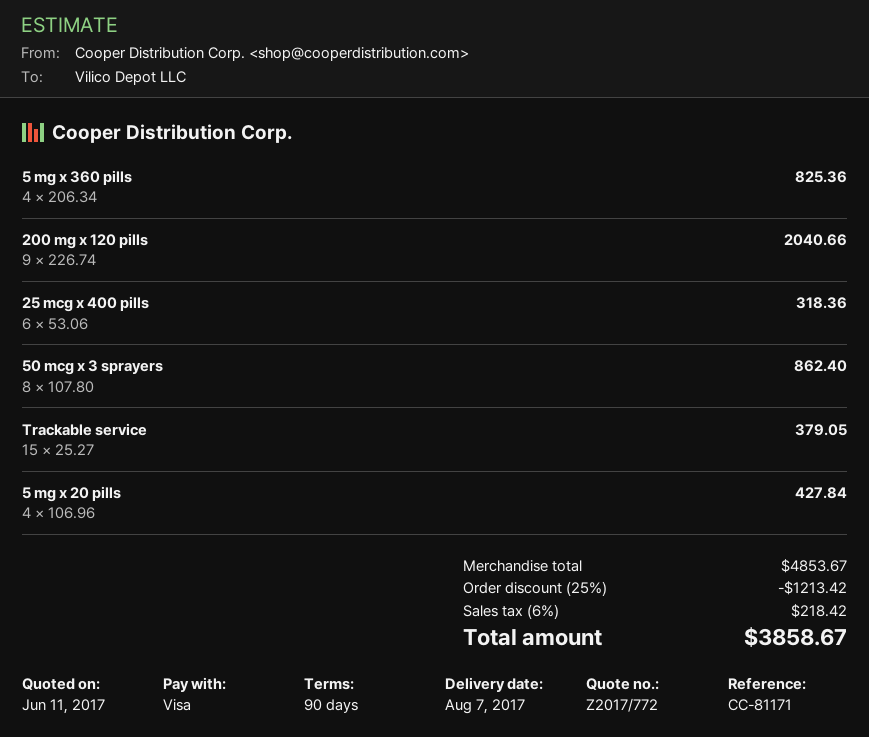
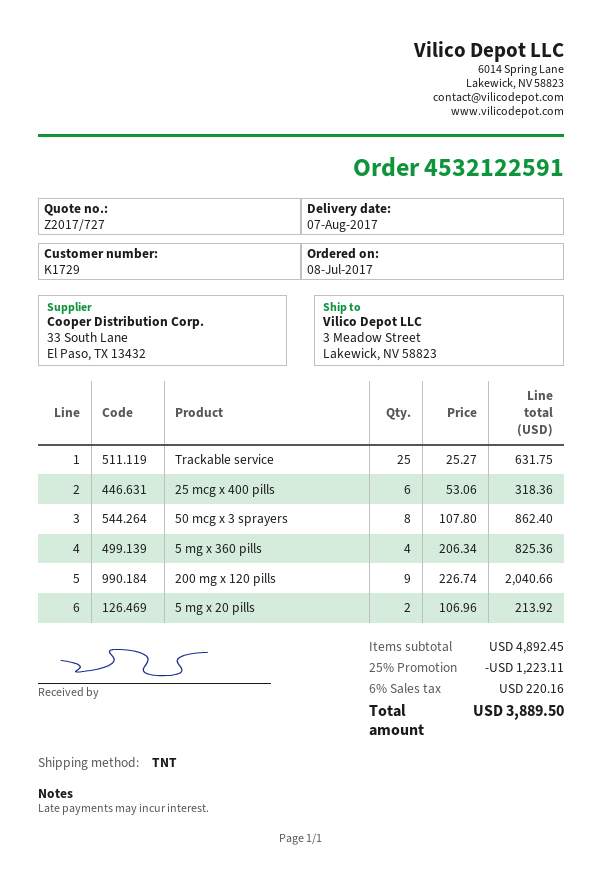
quote number: Z2017/772 -> Z2017/727
Trackable service: 15 x 25.27 = 379.05 -> 25 x 25.27 = 631.75
5 mg x 20 pills: 4 x 106.96 = 427.84 -> 2 x 106.96 = 213.92
subtotal: 4853.67 -> 4892.45
discount: 25% = 1213.42 -> 25% = 1223.11
tax: 6% = 218.42 -> 6% = 220.16
total: 3858.67 -> 3889.50

